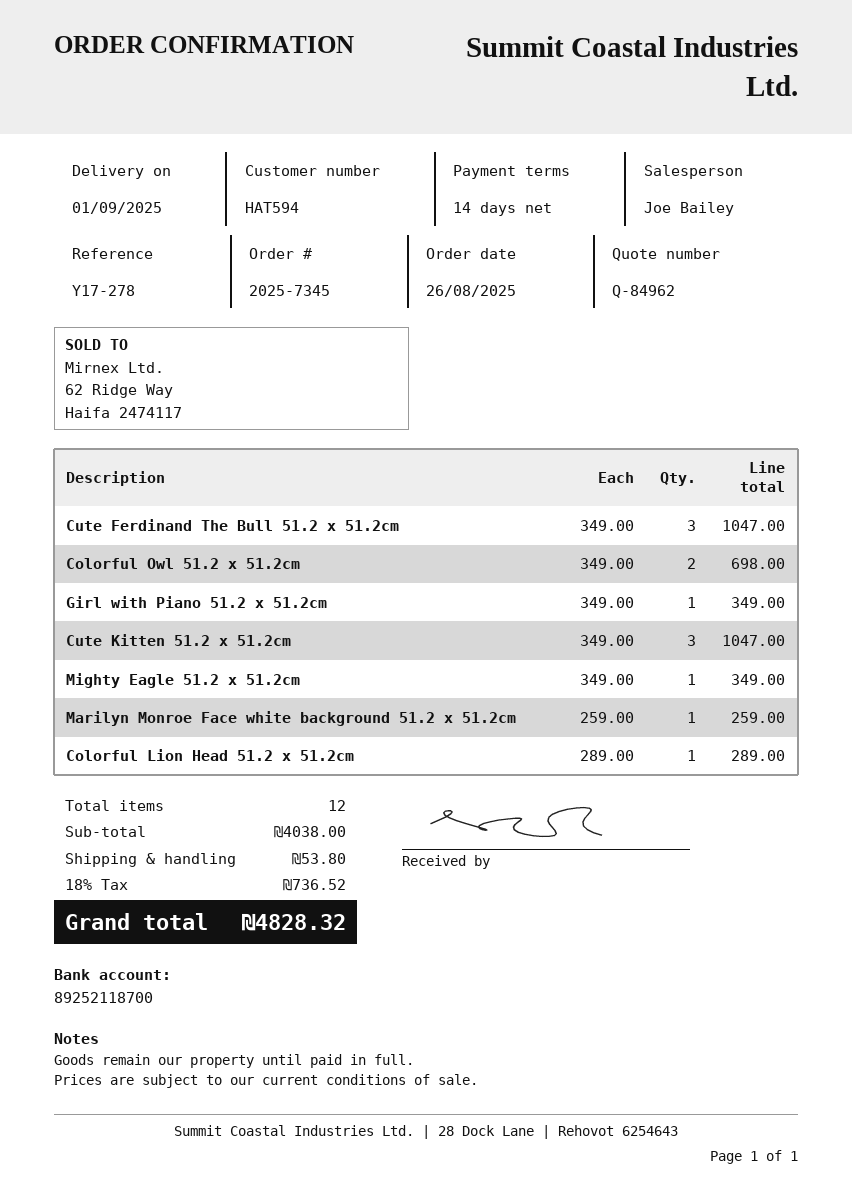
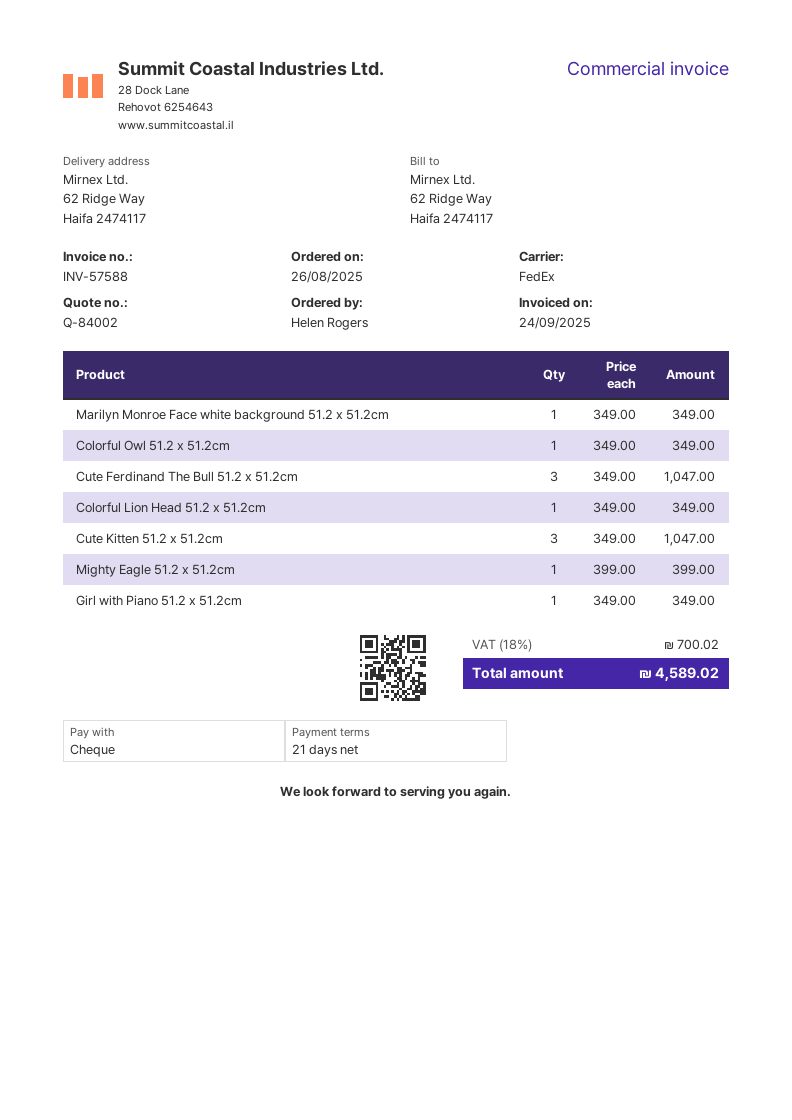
quote number: Q-84962 -> Q-84002
payment terms: 14 days -> 21 days
Colorful Owl 51.2 x 51.2cm: 2 x 349.00 = 698.00 -> 1 x 349.00 = 349.00
Mighty Eagle 51.2 x 51.2cm: 1 x 349.00 = 349.00 -> 1 x 399.00 = 399.00
Marilyn Monroe Face white background 51.2 x 51.2cm: 1 x 259.00 = 259.00 -> 1 x 349.00 = 349.00
Colorful Lion Head 51.2 x 51.2cm: 1 x 289.00 = 289.00 -> 1 x 349.00 = 349.00
shipping: 53.80 -> none
tax: 18% = 736.52 -> 18% = 700.02
total: 4828.32 -> 4589.02

